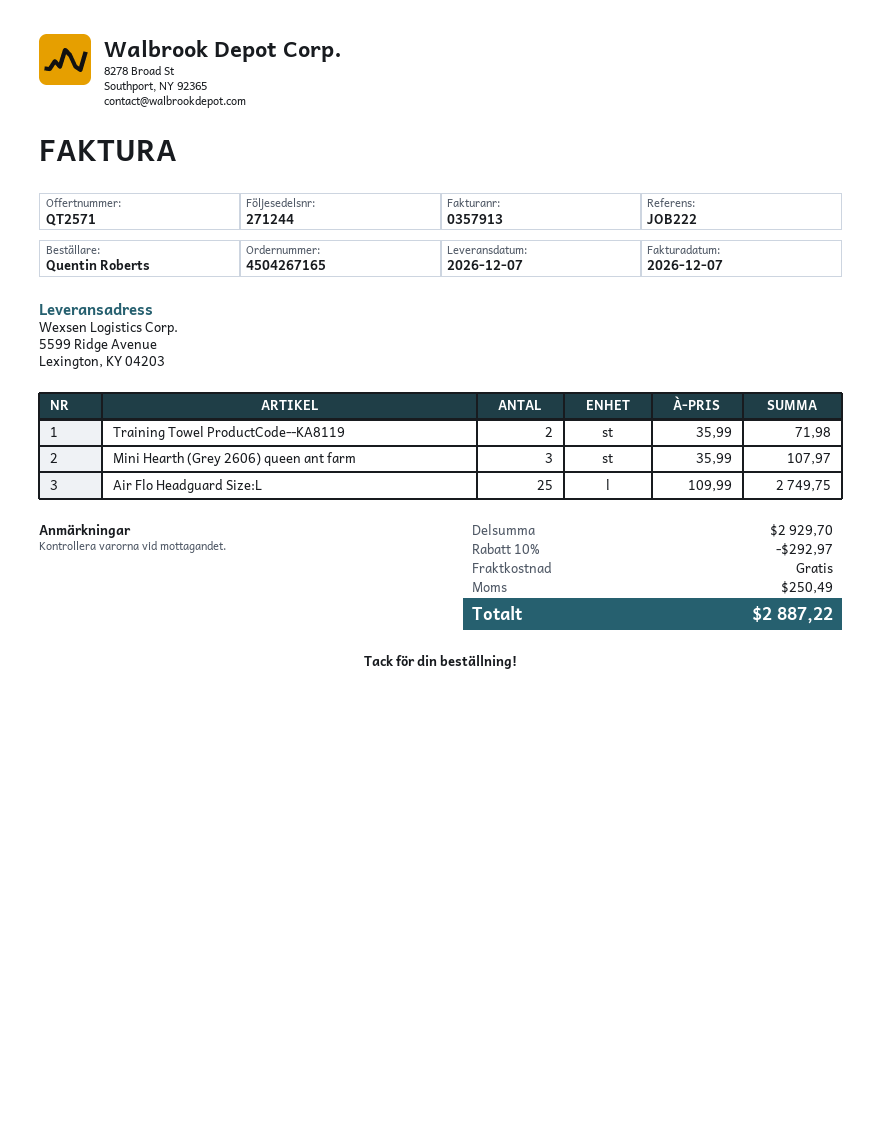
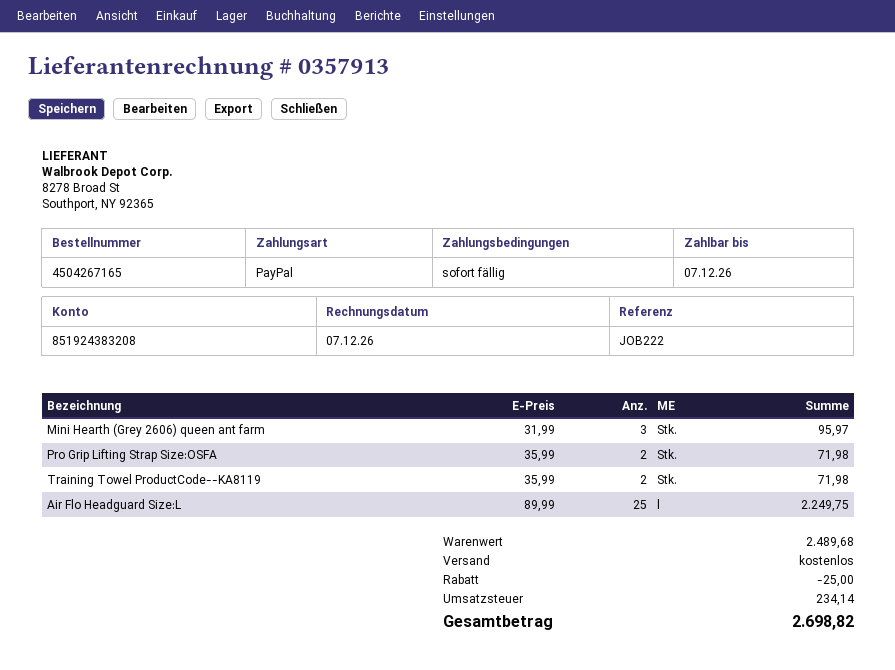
Mini Hearth (Grey 2606) queen ant farm: 3 x 35.99 = 107.97 -> 3 x 31.99 = 95.97
Air Flo Headguard Size:L: 25 x 109.99 = 2749.75 -> 25 x 89.99 = 2249.75
Pro Grip Lifting Strap Size:OSFA: none -> 2 x 35.99 = 71.98
subtotal: 2929.70 -> 2489.68
discount: 292.97 -> 25.00
tax: 250.49 -> 234.14
total: 2887.22 -> 2698.82

